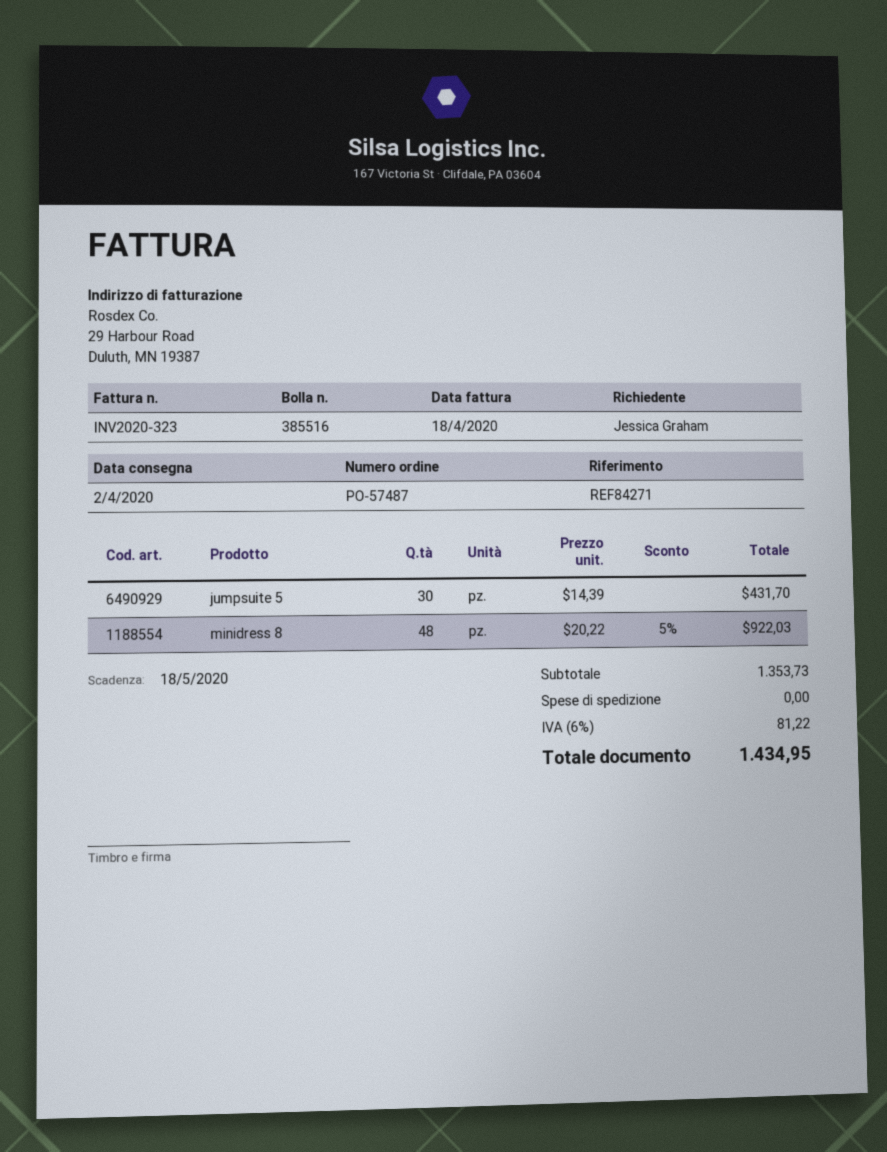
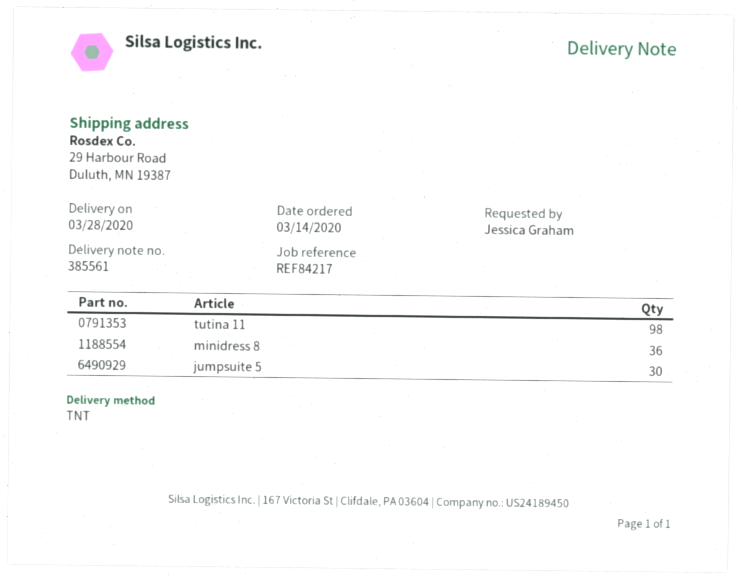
delivery note number: 385516 -> 385561
delivery date: 2020-04-02 -> 2020-03-28
reference: REF84271 -> REF84217
minidress 8: 48 -> 36
tutina 11: none -> 98

